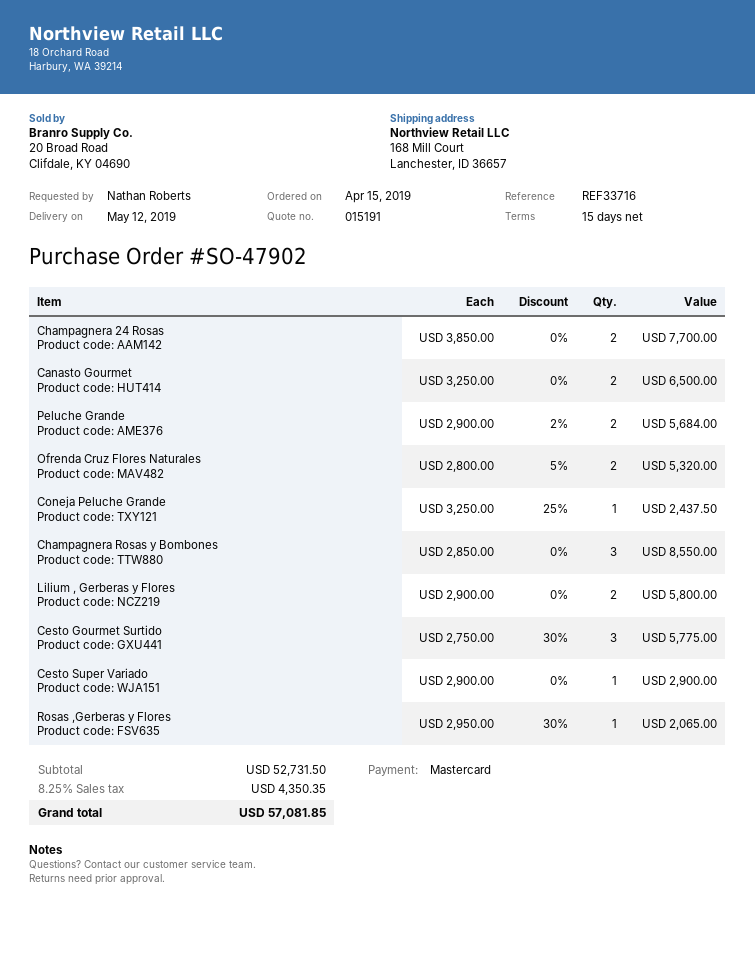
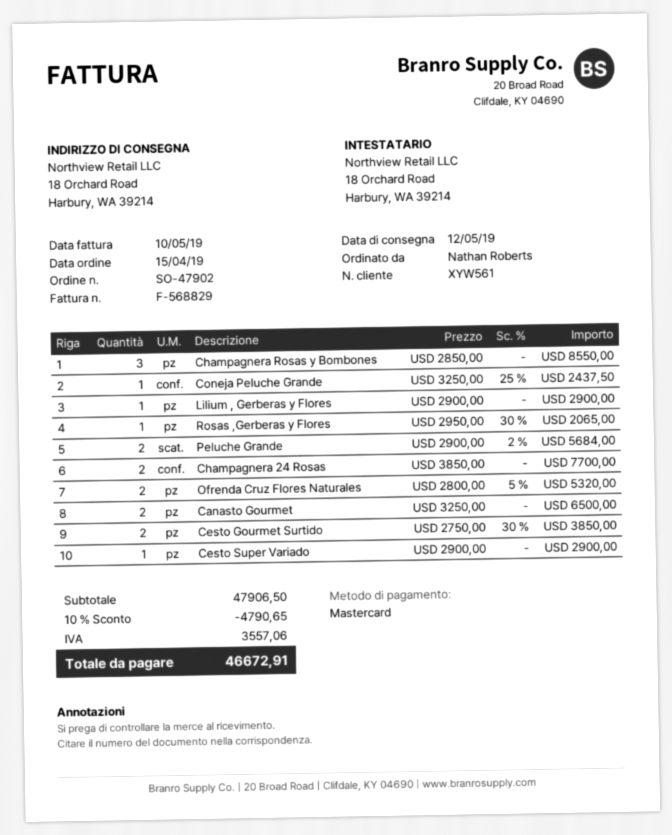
ship to: 168 Mill Court, Lanchester, ID 36657 -> 18 Orchard Road, Harbury, WA 39214
Lilium , Gerberas y Flores: 2 x 2900.00 = 5800.00 -> 1 x 2900.00 = 2900.00
Cesto Gourmet Surtido: 3 x 2750.00 - 30% = 5775.00 -> 2 x 2750.00 - 30% = 3850.00
subtotal: 52731.50 -> 47906.50
discount: none -> 10% = 4790.65
tax: 4350.35 -> 3557.06
total: 57081.85 -> 46672.91

